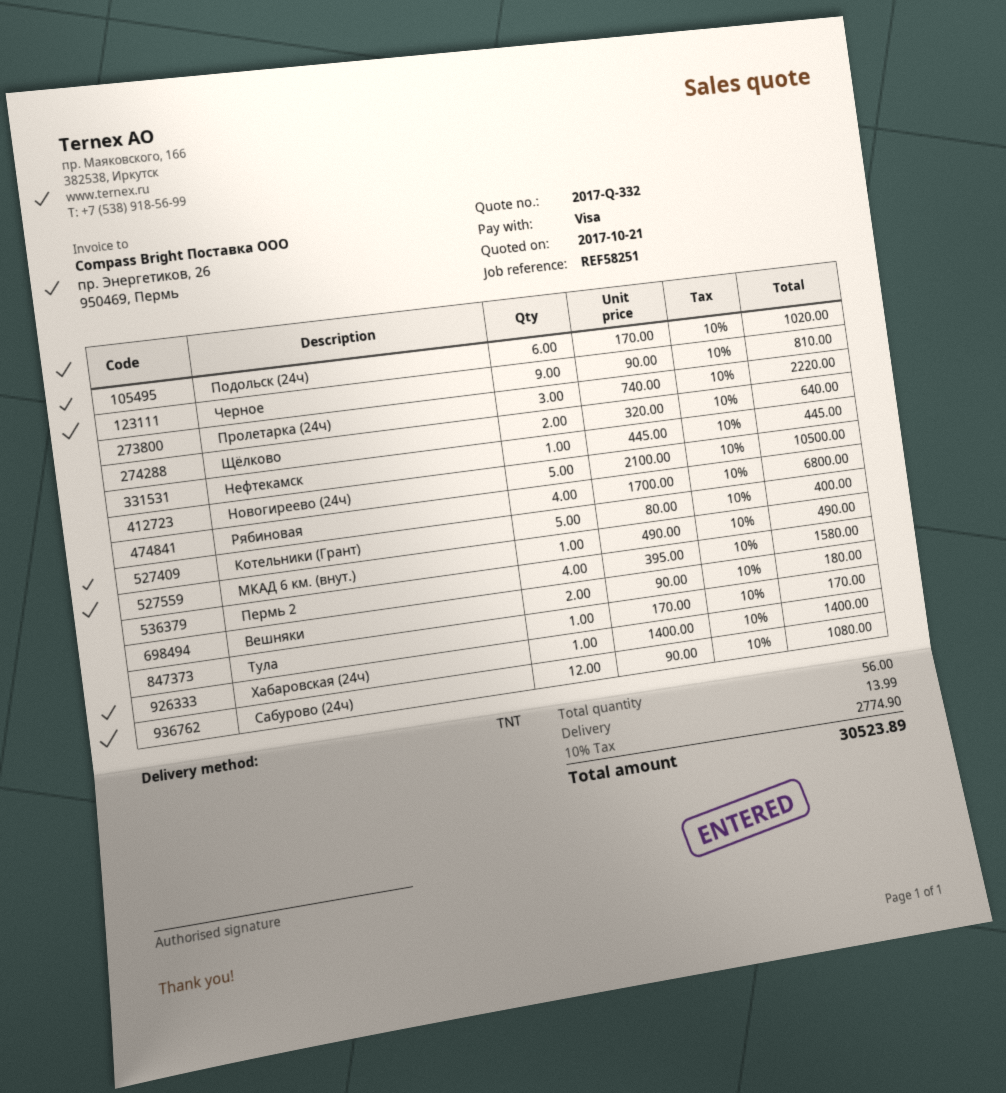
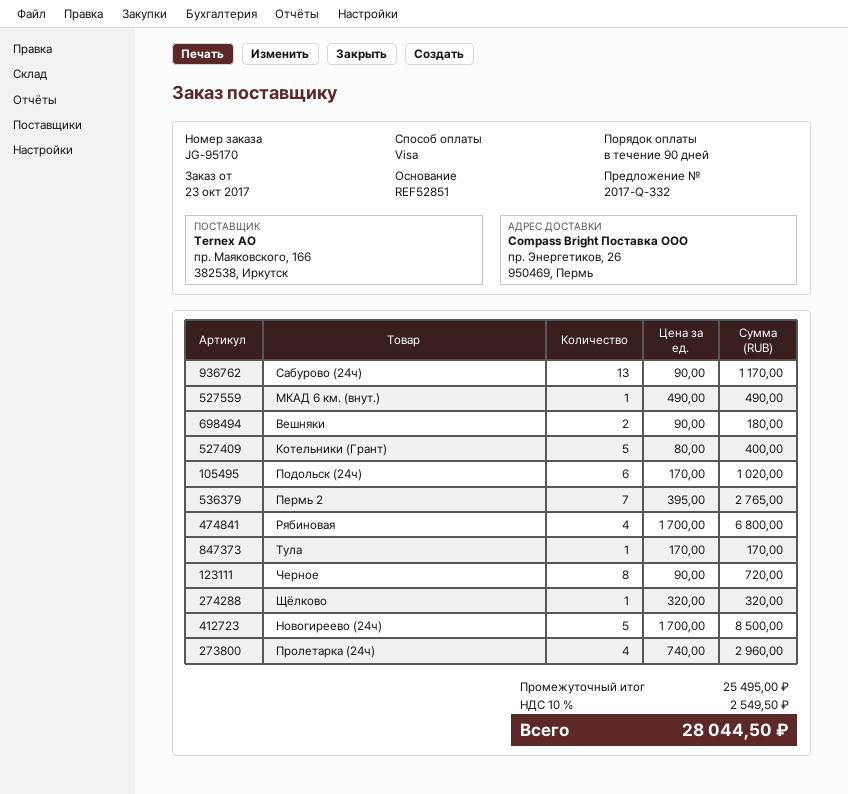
reference: REF58251 -> REF52851
Черное: 9 x 90.00 = 810.00 -> 8 x 90.00 = 720.00
Пролетарка (24ч): 3 x 740.00 = 2220.00 -> 4 x 740.00 = 2960.00
Щёлково: 2 x 320.00 = 640.00 -> 1 x 320.00 = 320.00
Нефтекамск: 1 x 445.00 = 445.00 -> none
Новогиреево (24ч): 5 x 2100.00 = 10500.00 -> 5 x 1700.00 = 8500.00
Пермь 2: 4 x 395.00 = 1580.00 -> 7 x 395.00 = 2765.00
Хабаровская (24ч): 1 x 1400.00 = 1400.00 -> none
Сабурово (24ч): 12 x 90.00 = 1080.00 -> 13 x 90.00 = 1170.00
shipping: 13.99 -> none
tax: 10% = 2774.90 -> 10% = 2549.50
total: 30523.89 -> 28044.50

